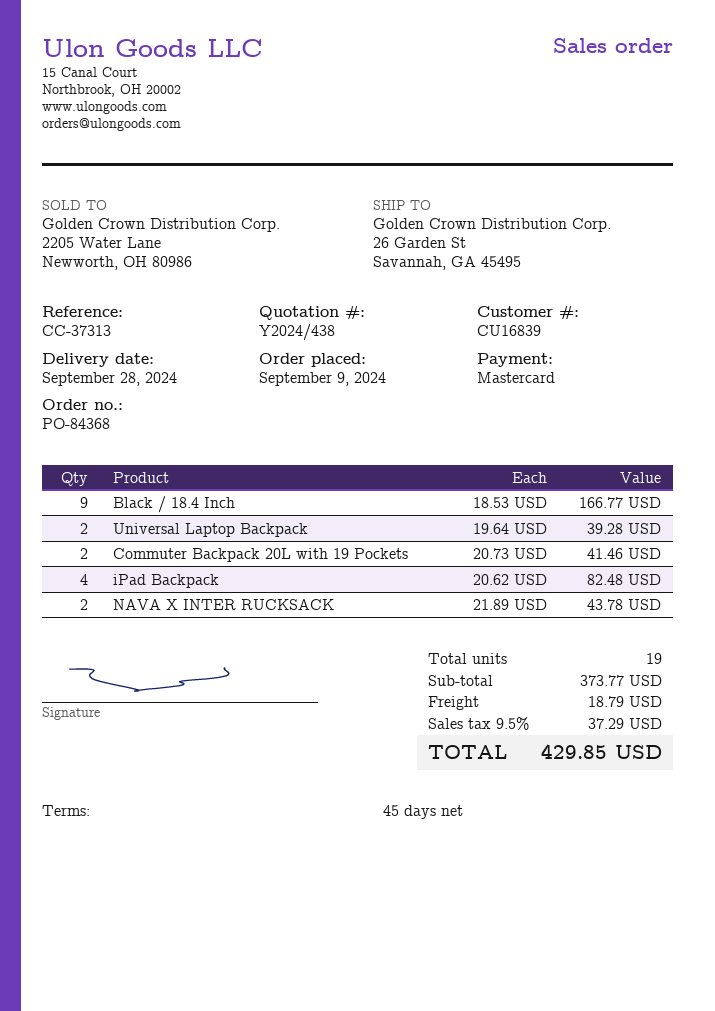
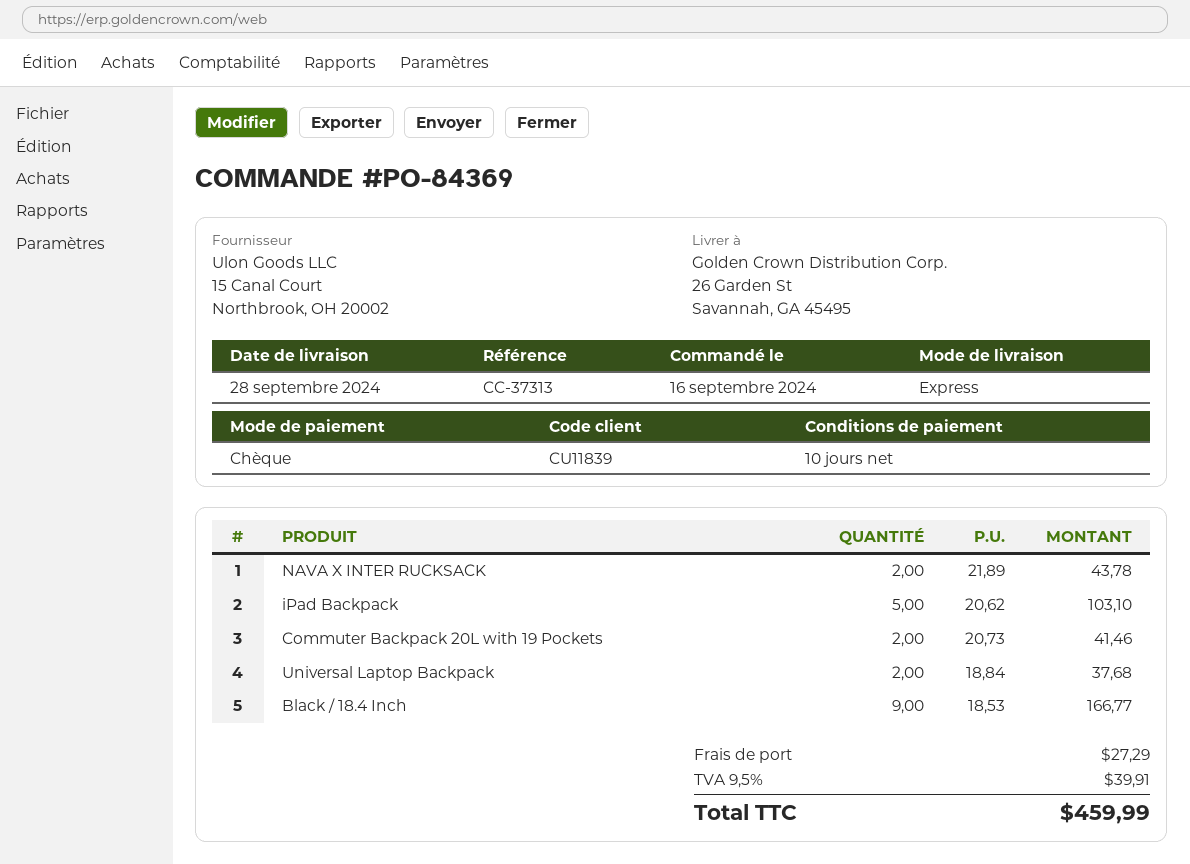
order number: PO-84368 -> PO-84369
order date: 2024-09-09 -> 2024-09-16
payment terms: 45 days -> 10 days
customer number: CU16839 -> CU11839
payment method: Mastercard -> cheque
Universal Laptop Backpack: 2 x 19.64 = 39.28 -> 2 x 18.84 = 37.68
iPad Backpack: 4 x 20.62 = 82.48 -> 5 x 20.62 = 103.10
shipping: 18.79 -> 27.29
tax: 9.5% = 37.29 -> 9.5% = 39.91
total: 429.85 -> 459.99

